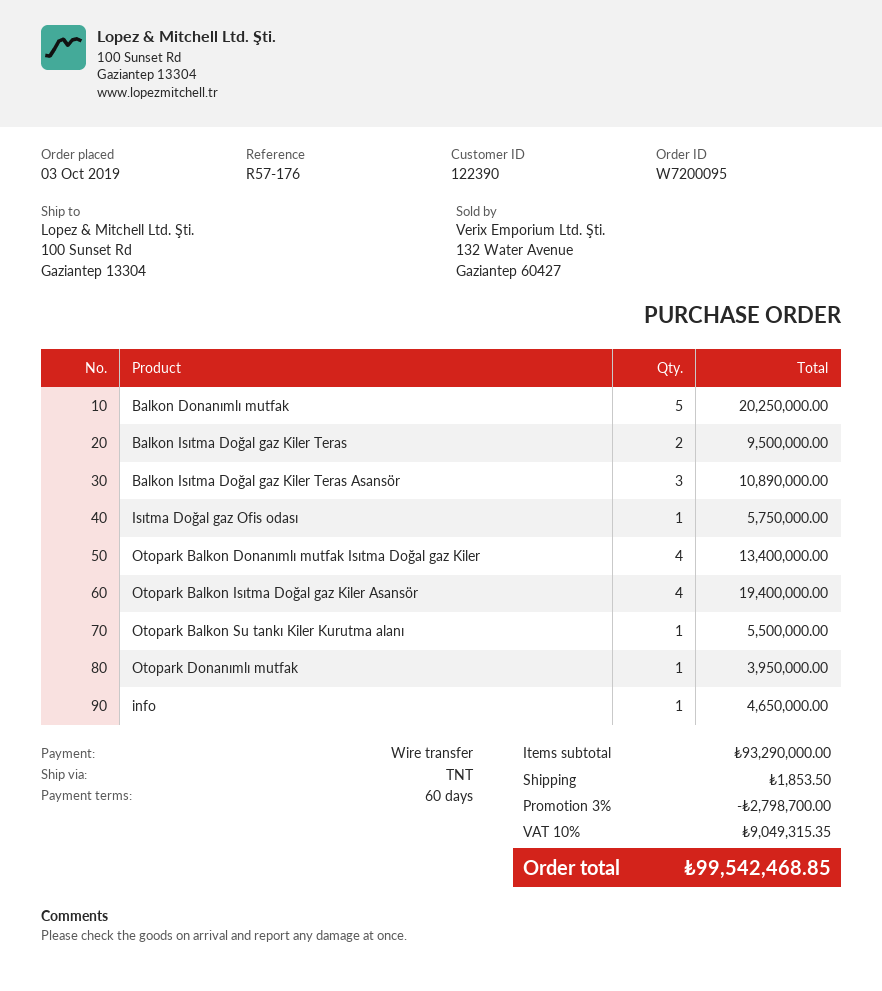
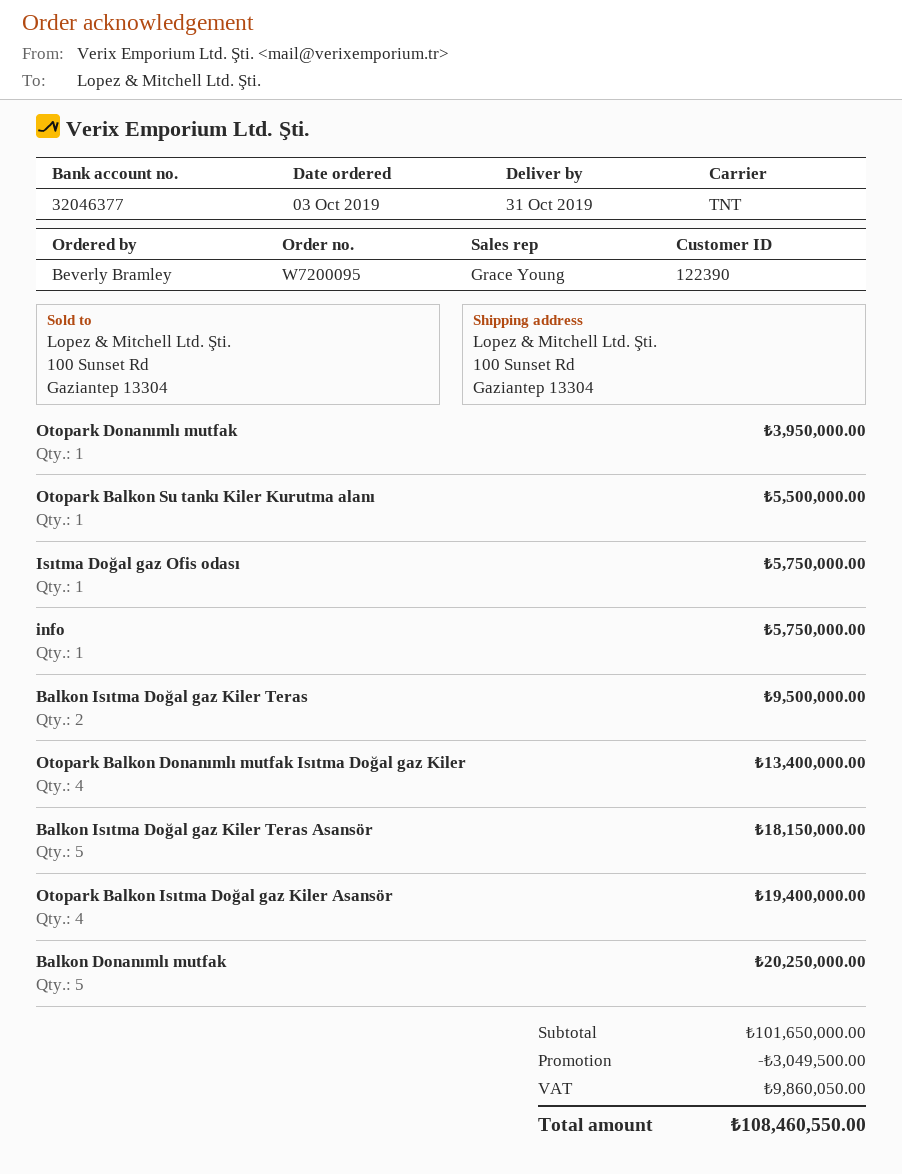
Balkon Isıtma Doğal gaz Kiler Teras Asansör: 3 for 10890000.00 -> 5 for 18150000.00
info: 1 for 4650000.00 -> 1 for 5750000.00
subtotal: 93290000.00 -> 101650000.00
discount: 2798700.00 -> 3049500.00
shipping: 1853.50 -> none
tax: 9049315.35 -> 9860050.00
total: 99542468.85 -> 108460550.00

